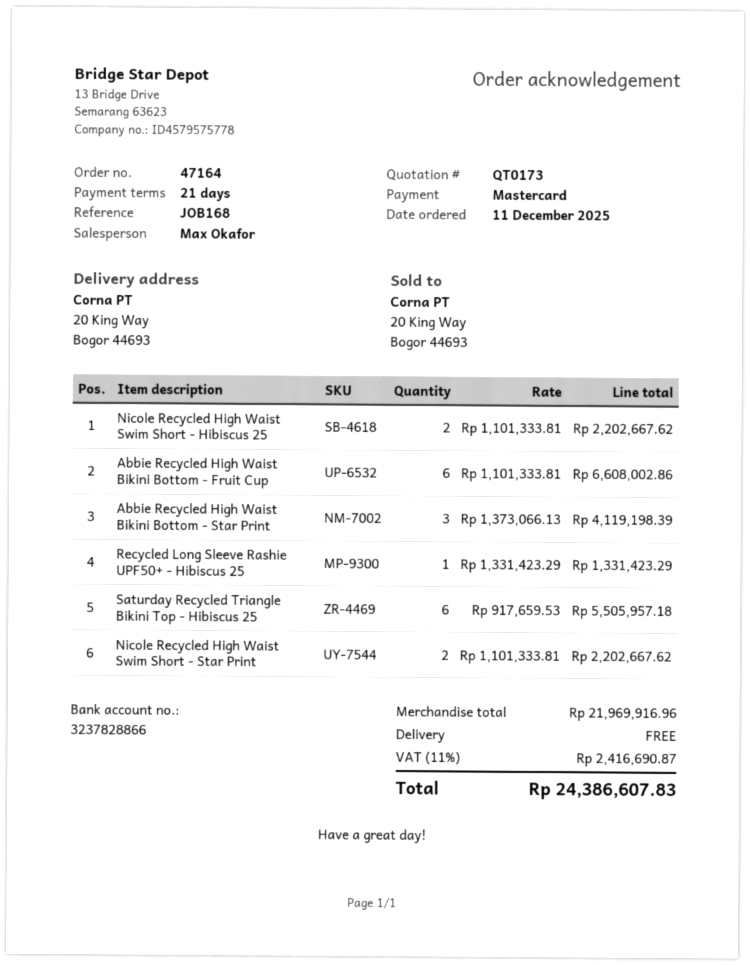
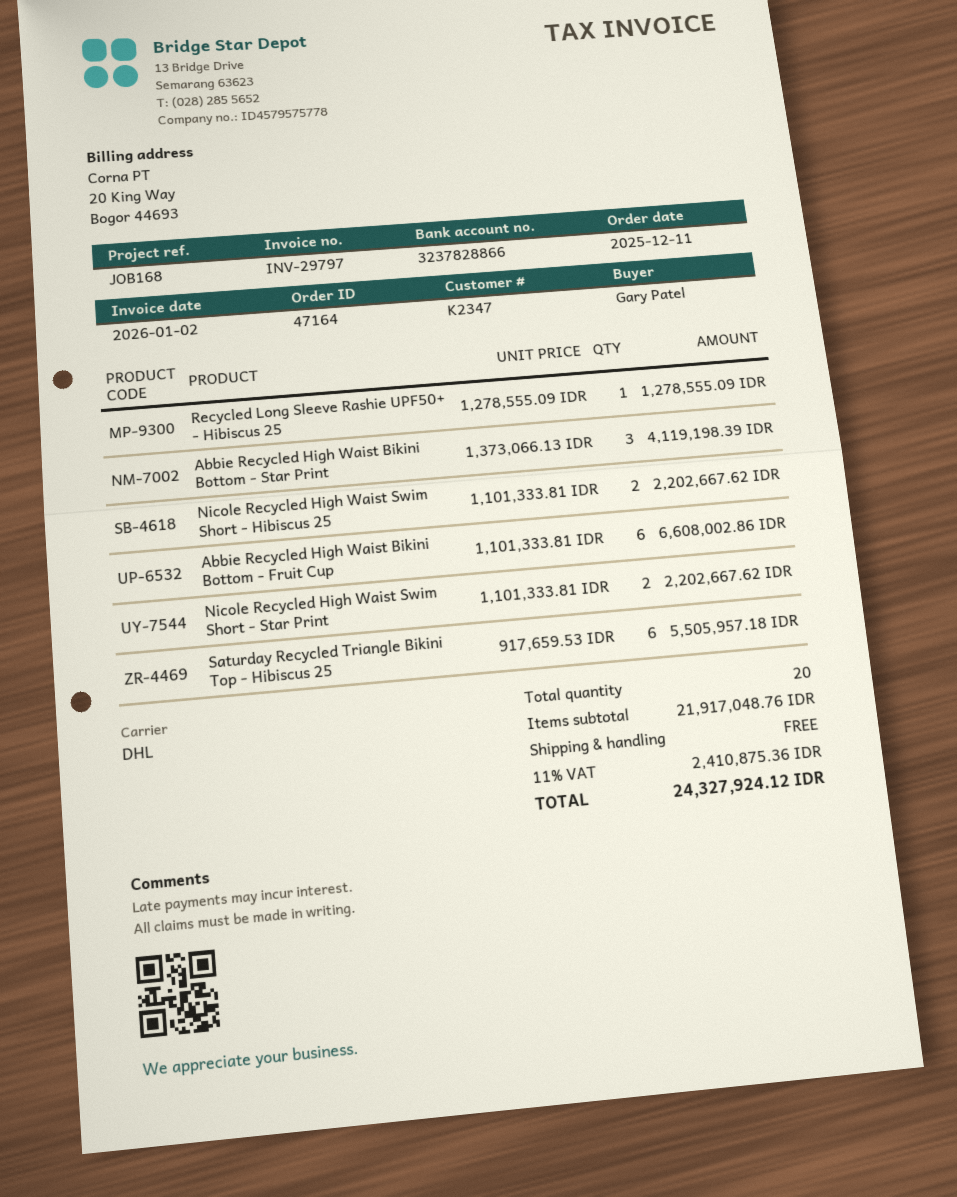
Recycled Long Sleeve Rashie UPF50+ - Hibiscus 25: 1 x 1331423.29 = 1331423.29 -> 1 x 1278555.09 = 1278555.09
subtotal: 21969916.96 -> 21917048.76
tax: 11% = 2416690.87 -> 11% = 2410875.36
total: 24386607.83 -> 24327924.12

